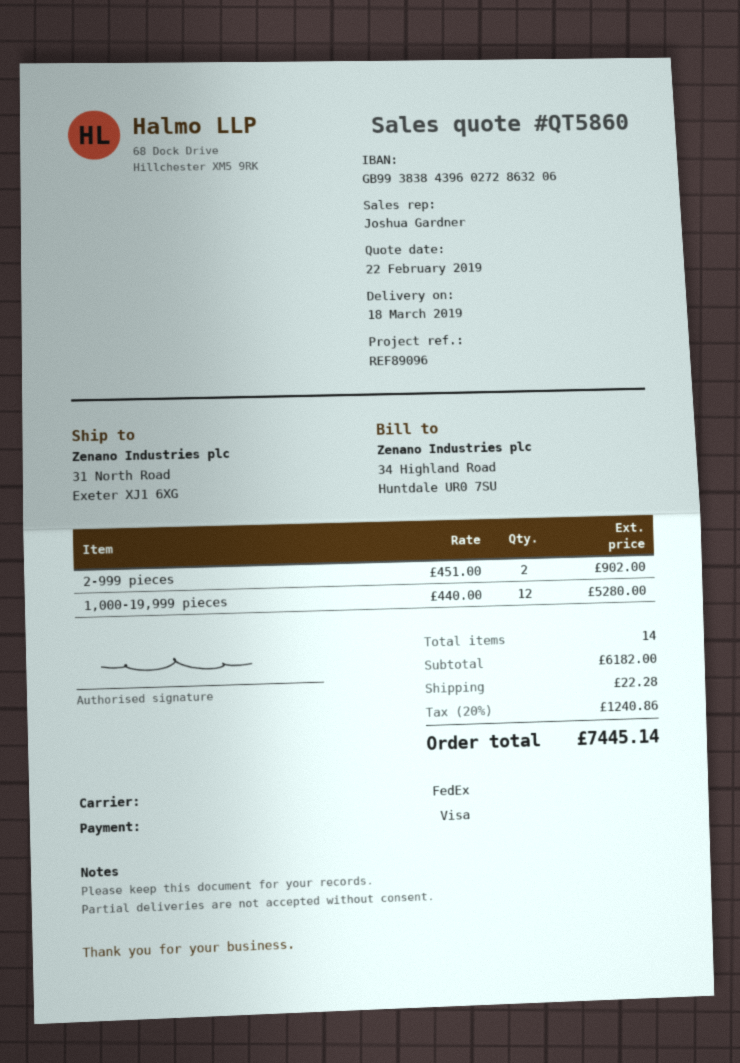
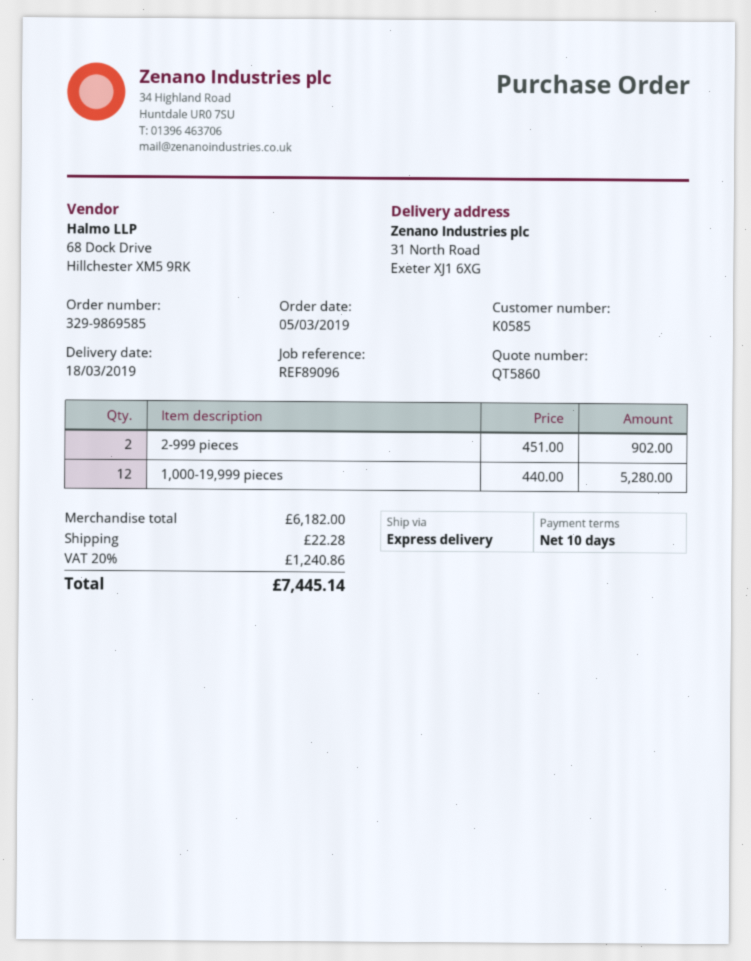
shipping method: FedEx -> express

